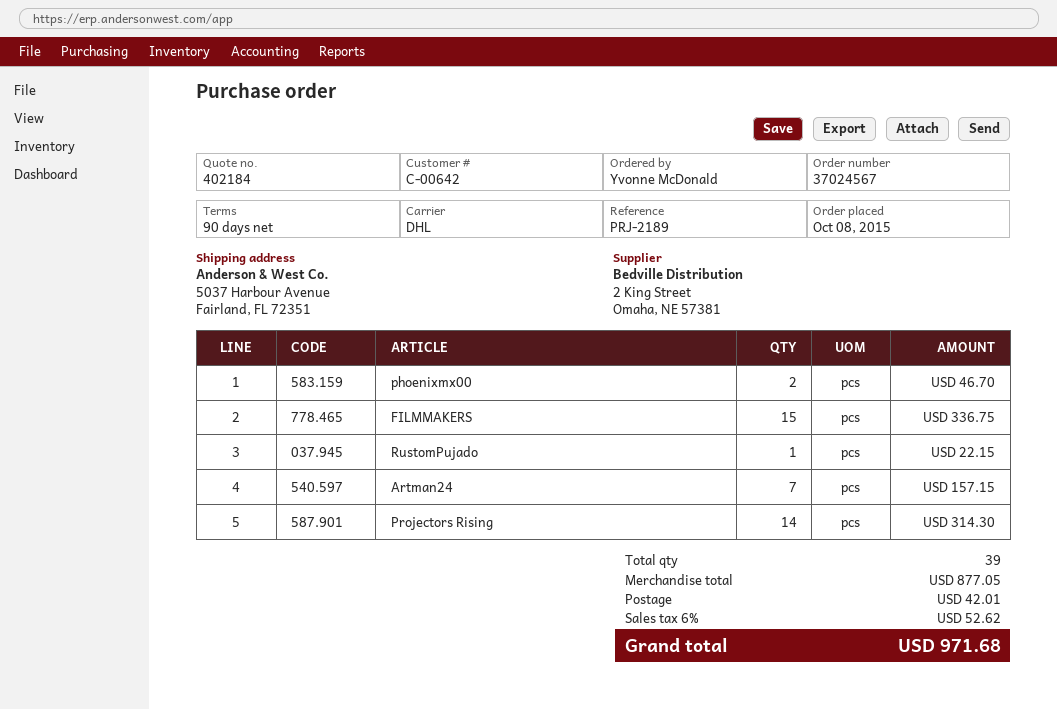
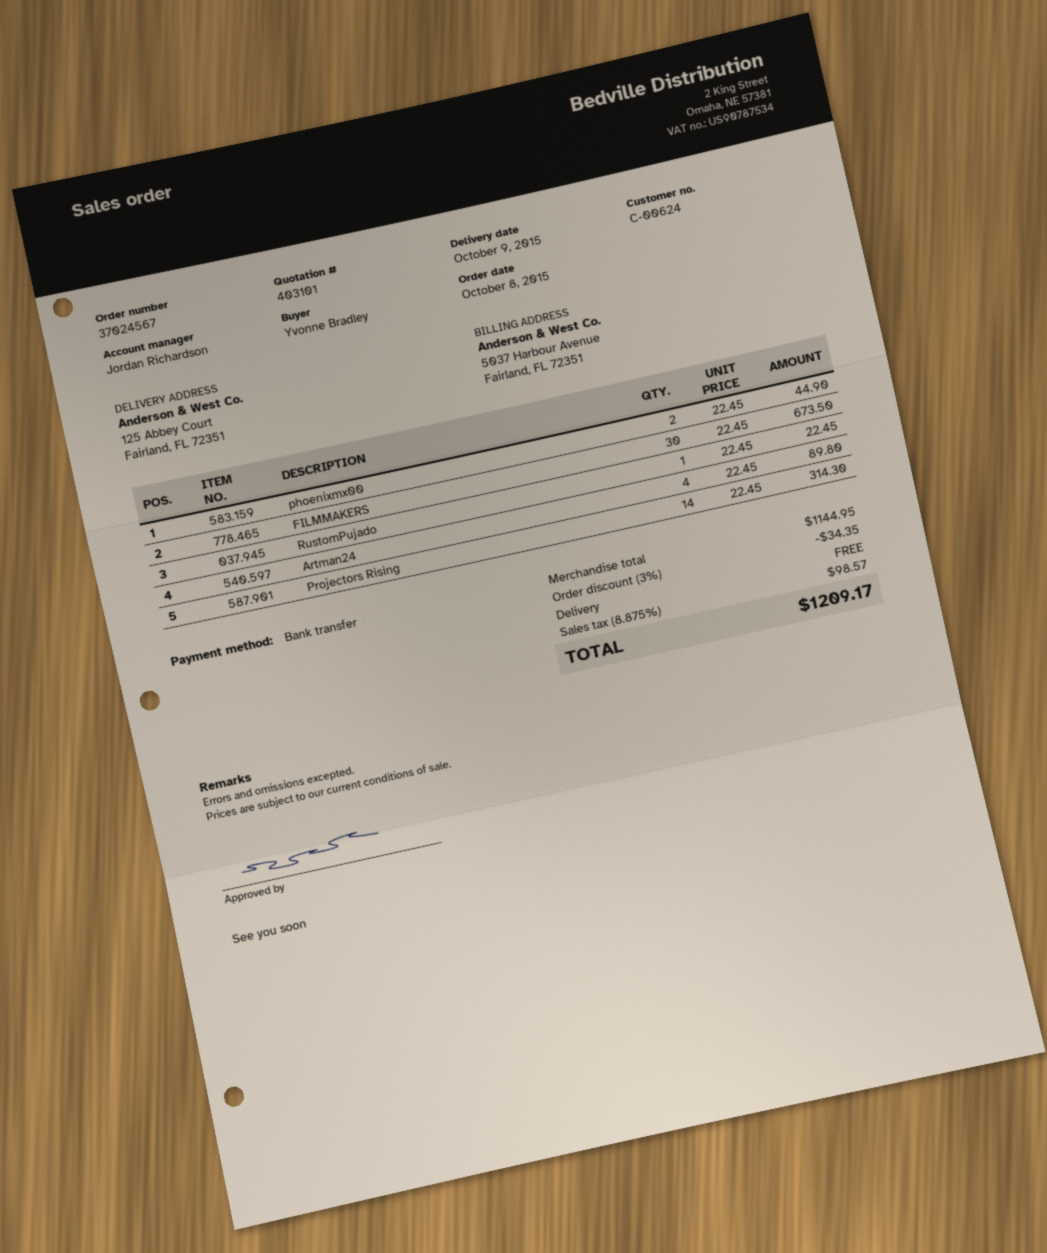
quote number: 402184 -> 403101
customer number: C-00642 -> C-00624
ordered by: Yvonne McDonald -> Yvonne Bradley
ship to: 5037 Harbour Avenue, Fairland, FL 72351 -> 125 Abbey Court, Fairland, FL 72351
phoenixmx00: 2 for 46.70 -> 2 for 44.90
FILMMAKERS: 15 for 336.75 -> 30 for 673.50
RustomPujado: 1 for 22.15 -> 1 for 22.45
Artman24: 7 for 157.15 -> 4 for 89.80
subtotal: 877.05 -> 1144.95
discount: none -> 3% = 34.35
shipping: 42.01 -> 0.00
tax: 6% = 52.62 -> 8.875% = 98.57
total: 971.68 -> 1209.17

